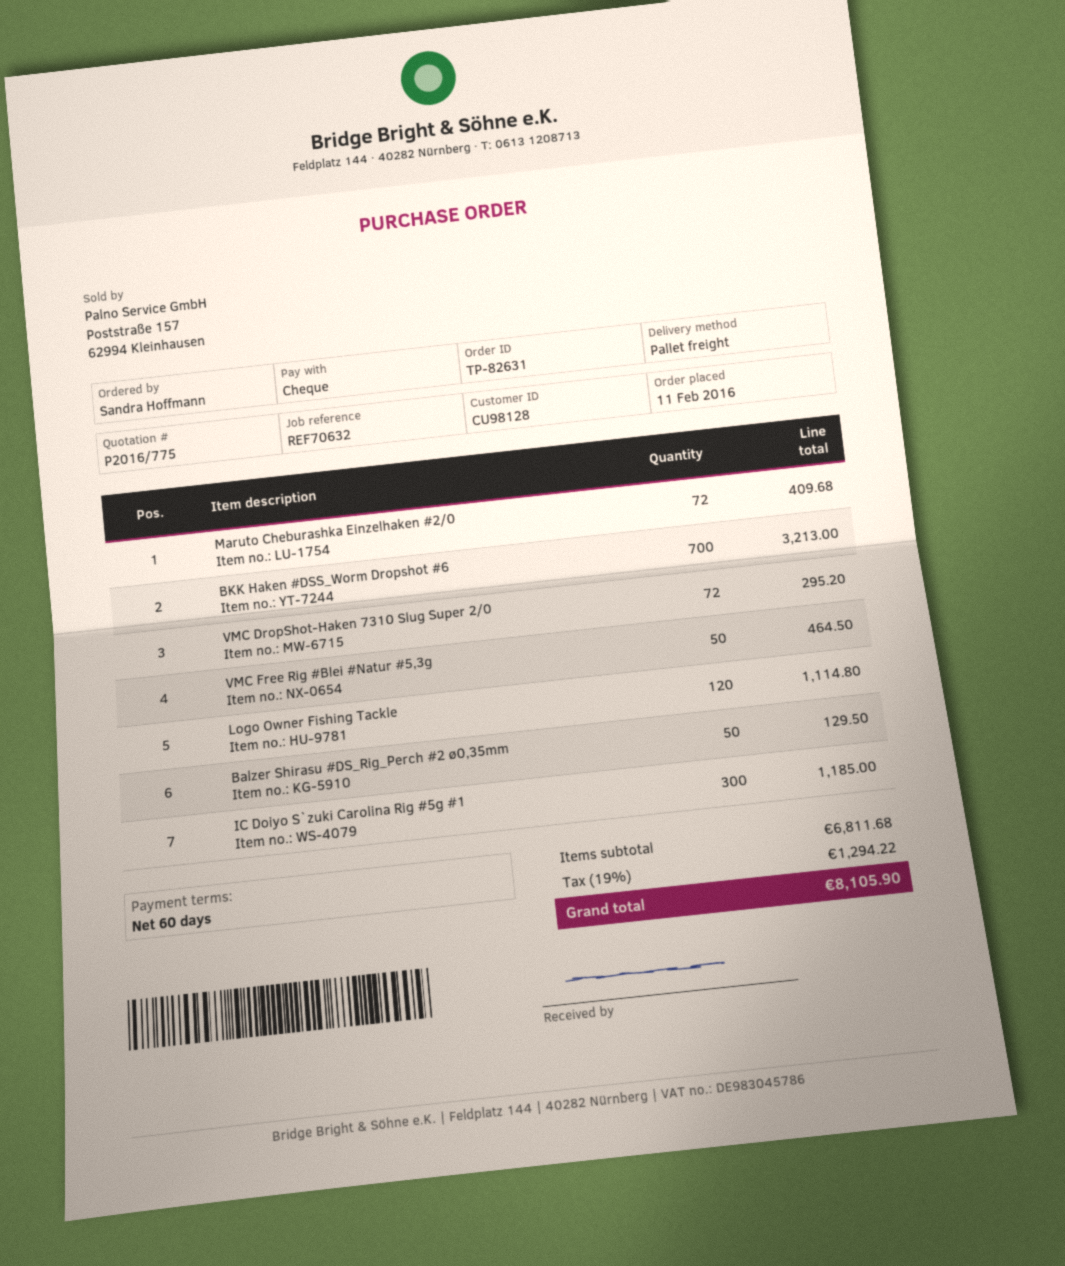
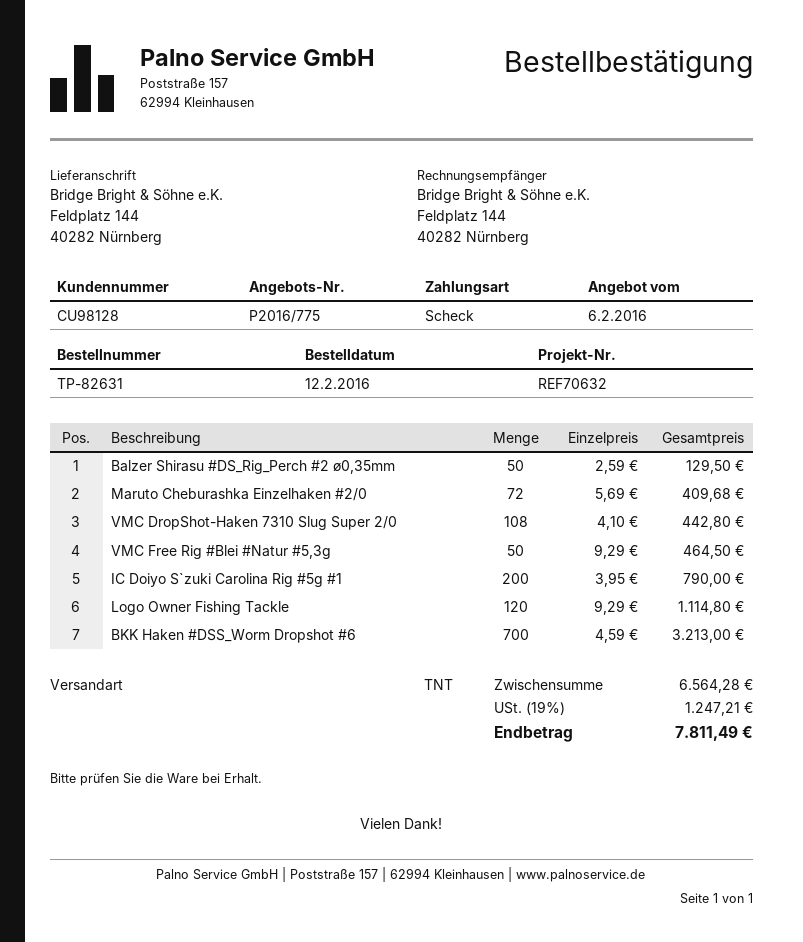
order date: 2016-02-11 -> 2016-02-12
shipping method: pallet freight -> TNT
VMC DropShot-Haken 7310 Slug Super 2/0: 72 for 295.20 -> 108 for 442.80
IC Doiyo S`zuki Carolina Rig #5g #1: 300 for 1185.00 -> 200 for 790.00
subtotal: 6811.68 -> 6564.28
tax: 19% = 1294.22 -> 19% = 1247.21
total: 8105.90 -> 7811.49

